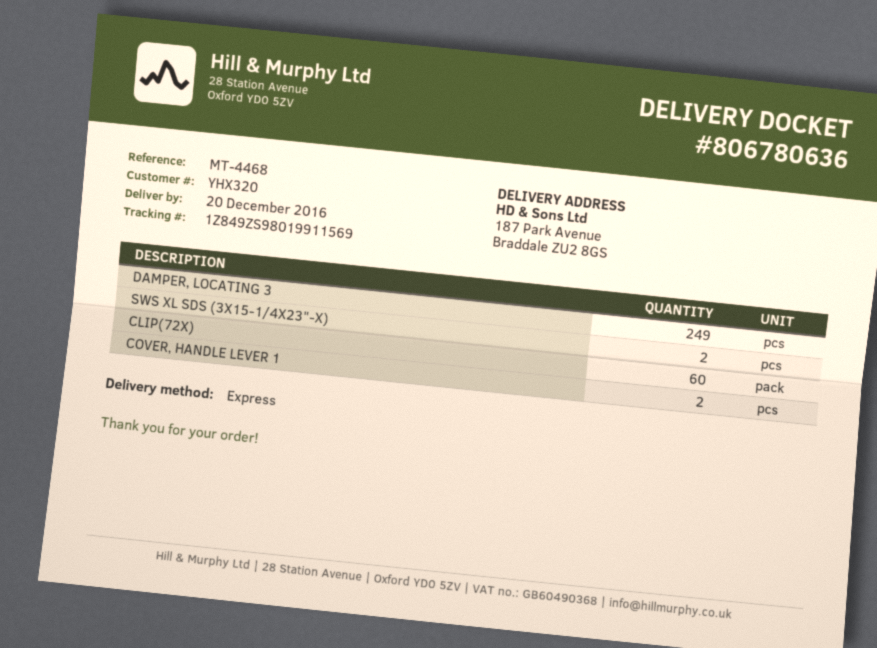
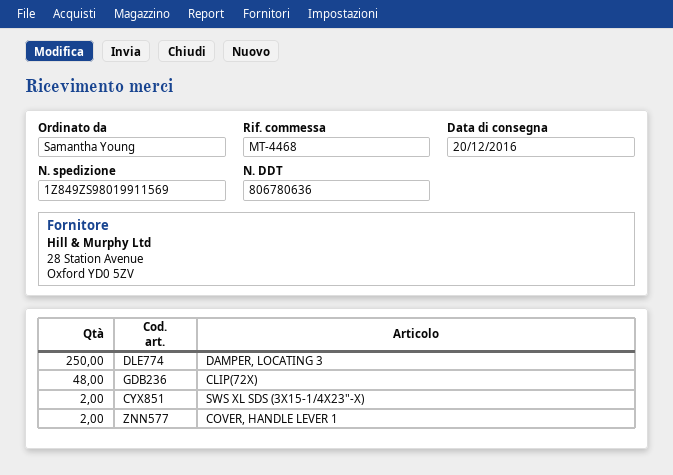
DAMPER, LOCATING 3: 249 -> 250
CLIP(72X): 60 -> 48

